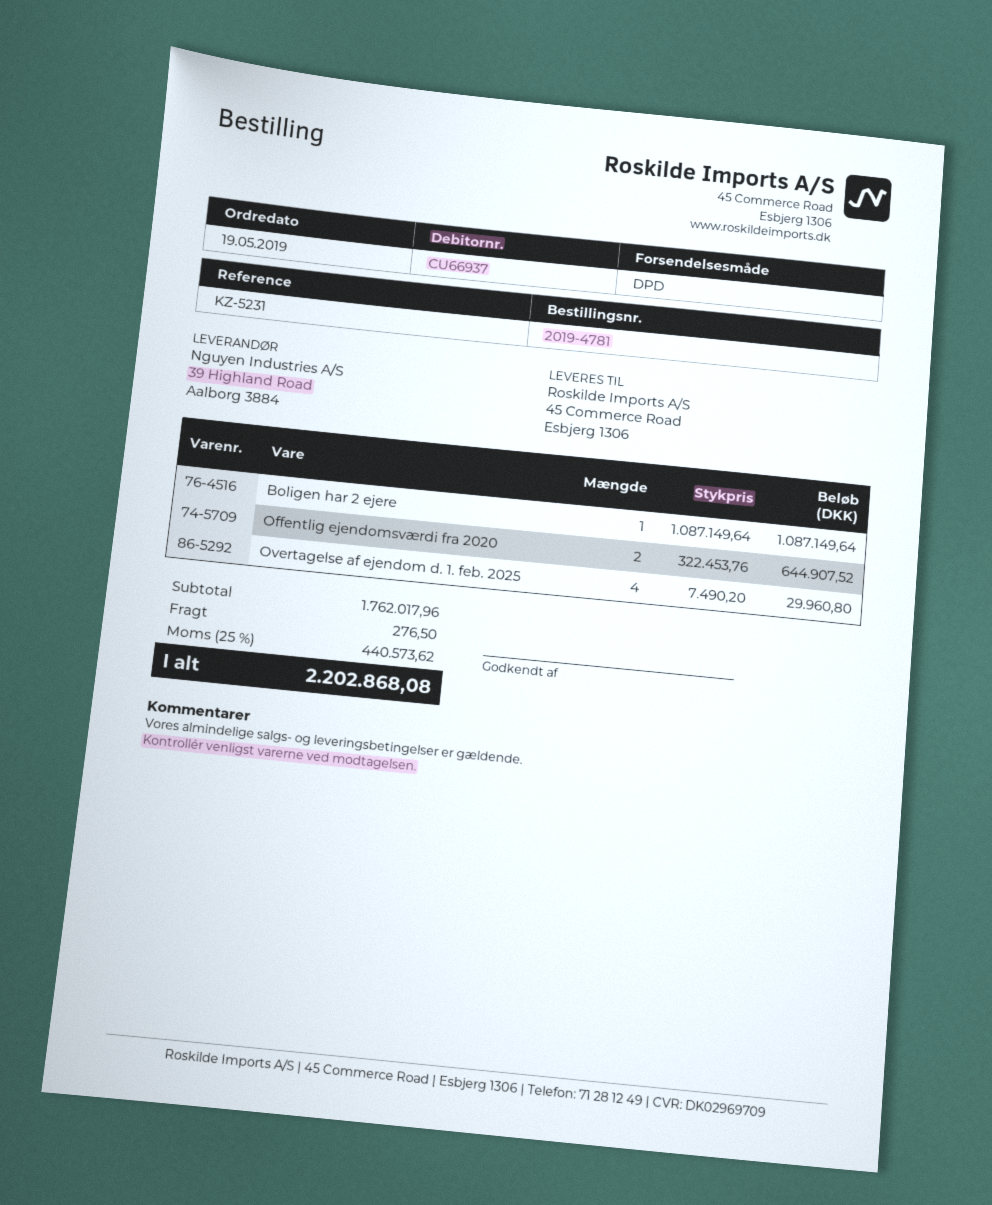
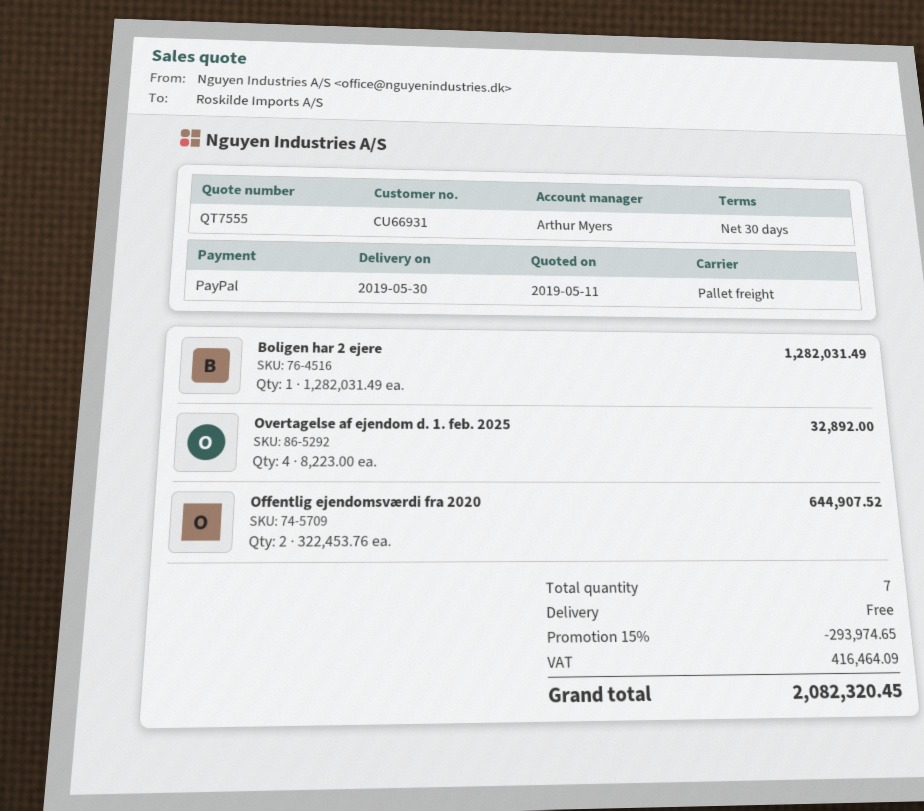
customer number: CU66937 -> CU66931
shipping method: DPD -> pallet freight
Boligen har 2 ejere: 1 x 1087149.64 = 1087149.64 -> 1 x 1282031.49 = 1282031.49
Overtagelse af ejendom d. 1. feb. 2025: 4 x 7490.20 = 29960.80 -> 4 x 8223.00 = 32892.00
discount: none -> 15% = 293974.65
shipping: 276.50 -> 0.00
tax: 440573.62 -> 416464.09
total: 2202868.08 -> 2082320.45

